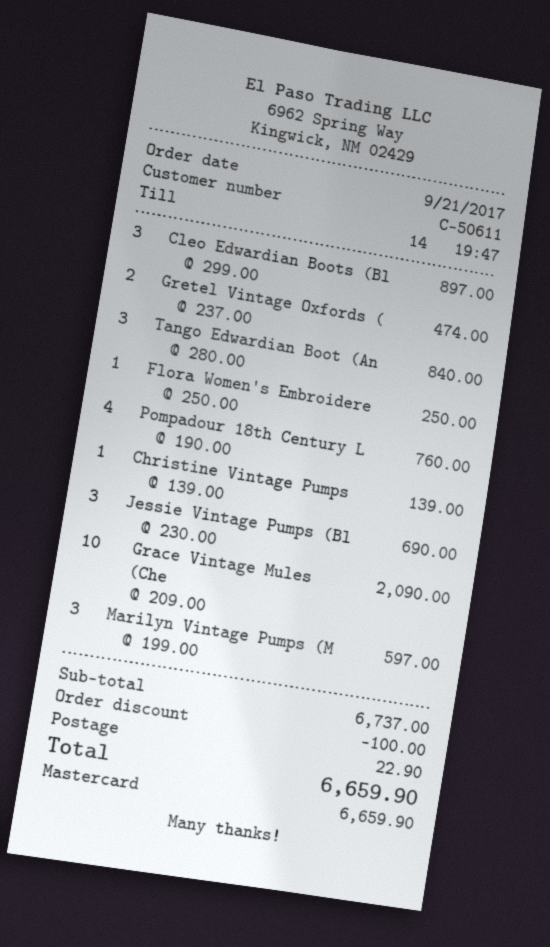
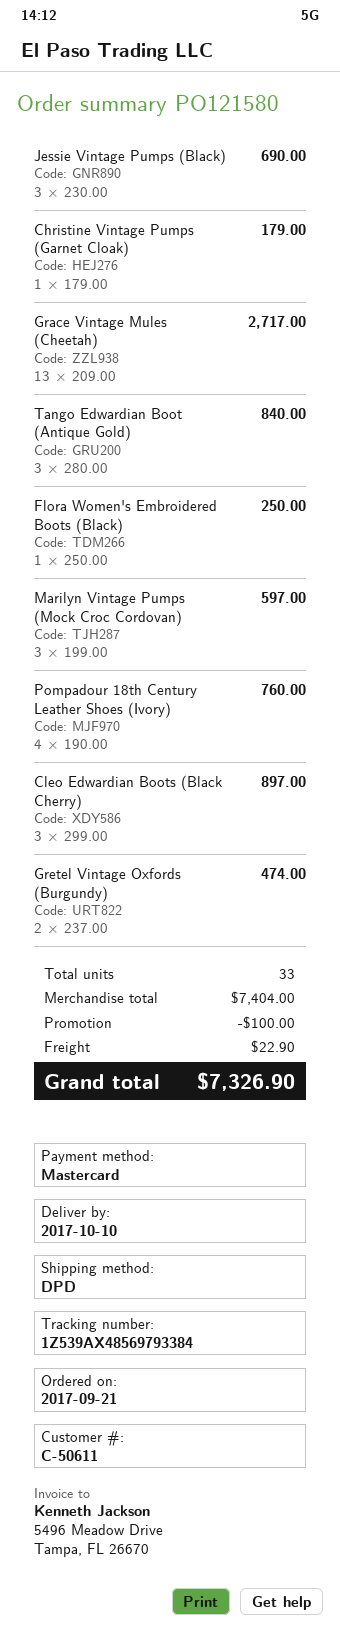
Christine Vintage Pumps: 1 x 139.00 = 139.00 -> 1 x 179.00 = 179.00
Grace Vintage Mules (Che: 10 x 209.00 = 2090.00 -> 13 x 209.00 = 2717.00
subtotal: 6737.00 -> 7404.00
total: 6659.90 -> 7326.90

